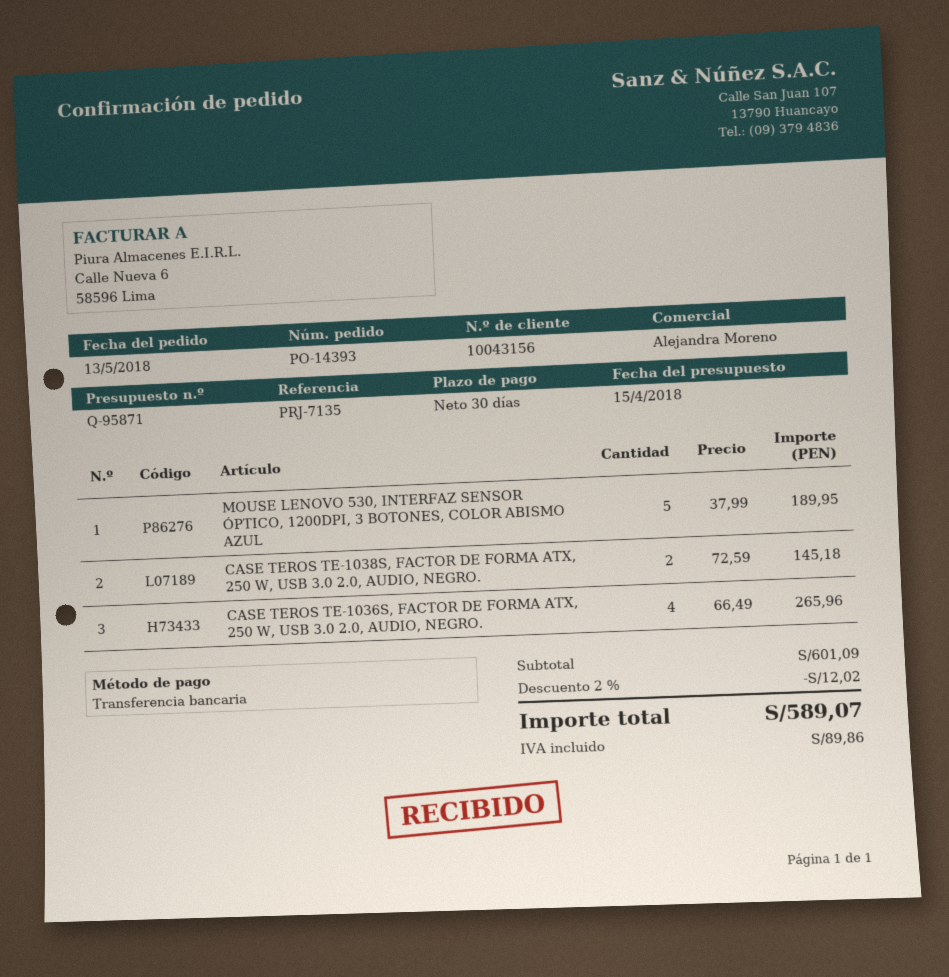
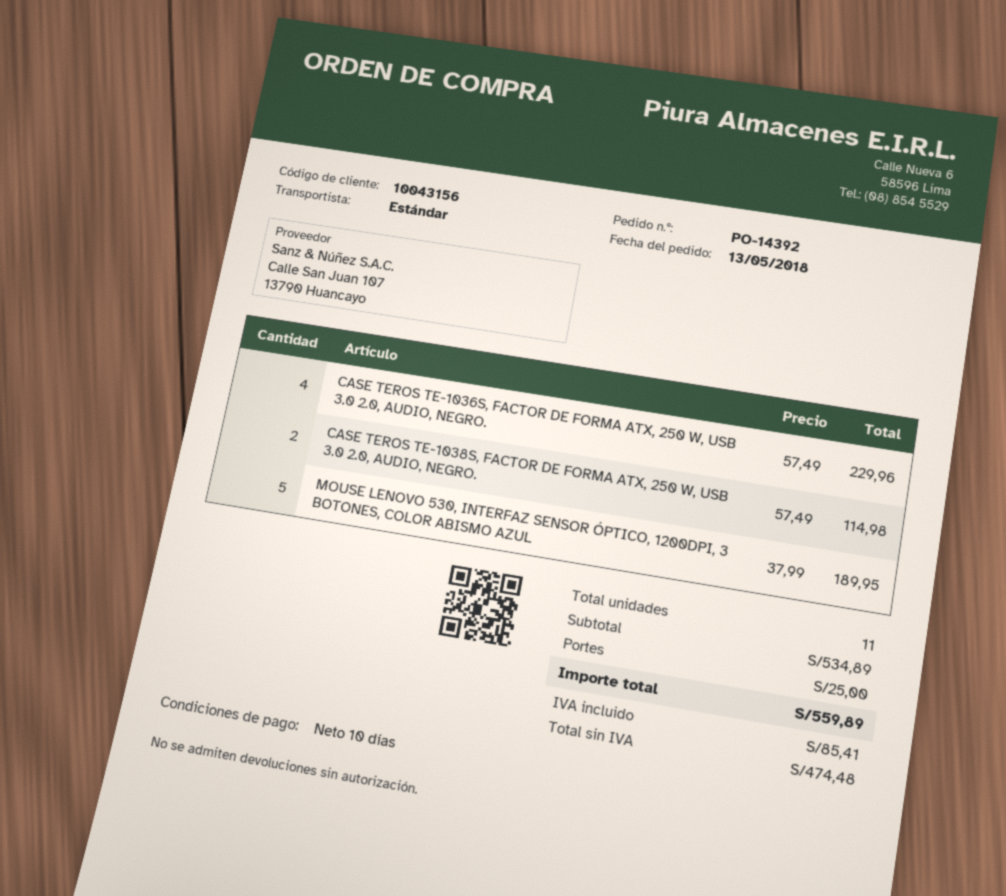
order number: PO-14393 -> PO-14392
payment terms: 30 days -> 10 days
CASE TEROS TE-1038S, FACTOR DE FORMA ATX, 250 W, USB 3.0 2.0, AUDIO, NEGRO.: 2 x 72.59 = 145.18 -> 2 x 57.49 = 114.98
CASE TEROS TE-1036S, FACTOR DE FORMA ATX, 250 W, USB 3.0 2.0, AUDIO, NEGRO.: 4 x 66.49 = 265.96 -> 4 x 57.49 = 229.96
subtotal: 601.09 -> 534.89
discount: 2% = 12.02 -> none
shipping: none -> 25.00
tax: 89.86 -> 85.41
total: 589.07 -> 559.89

